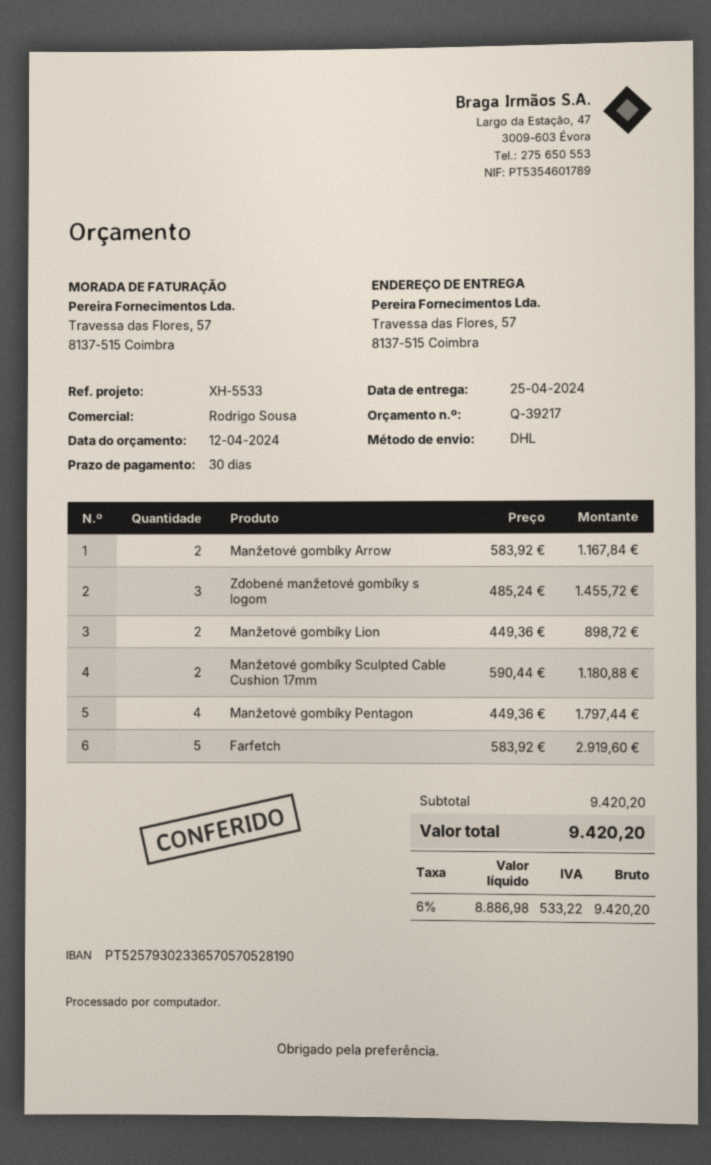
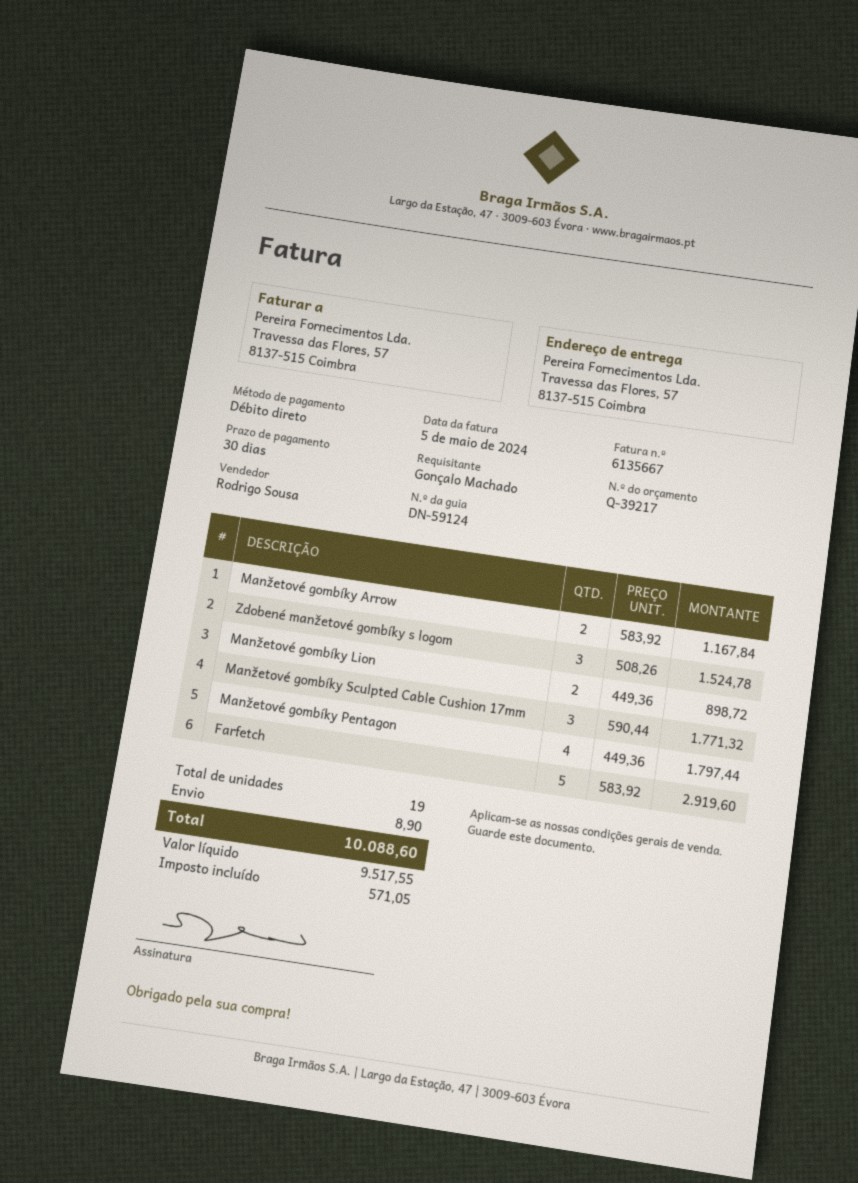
Zdobené manžetové gombíky s logom: 3 x 485.24 = 1455.72 -> 3 x 508.26 = 1524.78
Manžetové gombíky Sculpted Cable Cushion 17mm: 2 x 590.44 = 1180.88 -> 3 x 590.44 = 1771.32
shipping: none -> 8.90
net: 8886.98 -> 9517.55
tax: 533.22 -> 571.05
total: 9420.20 -> 10088.60

